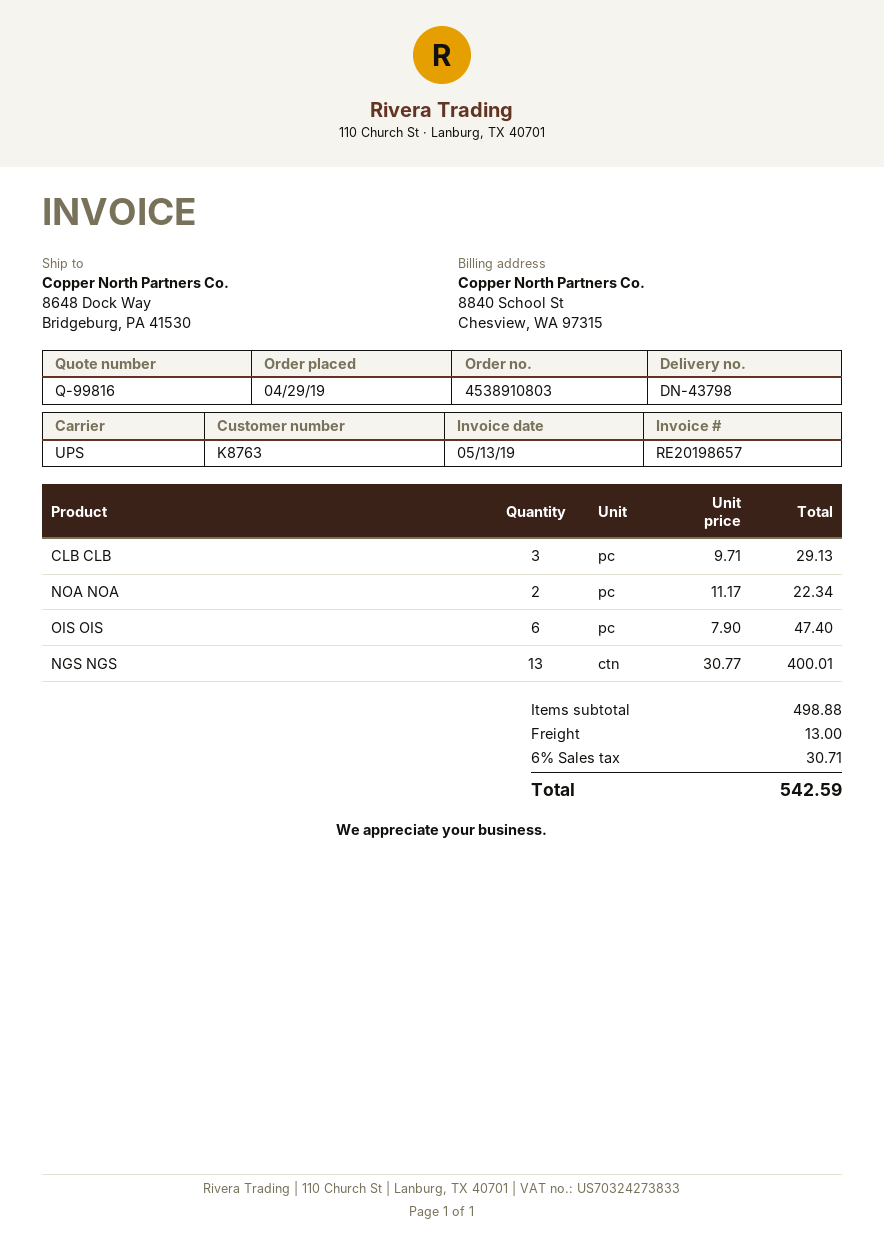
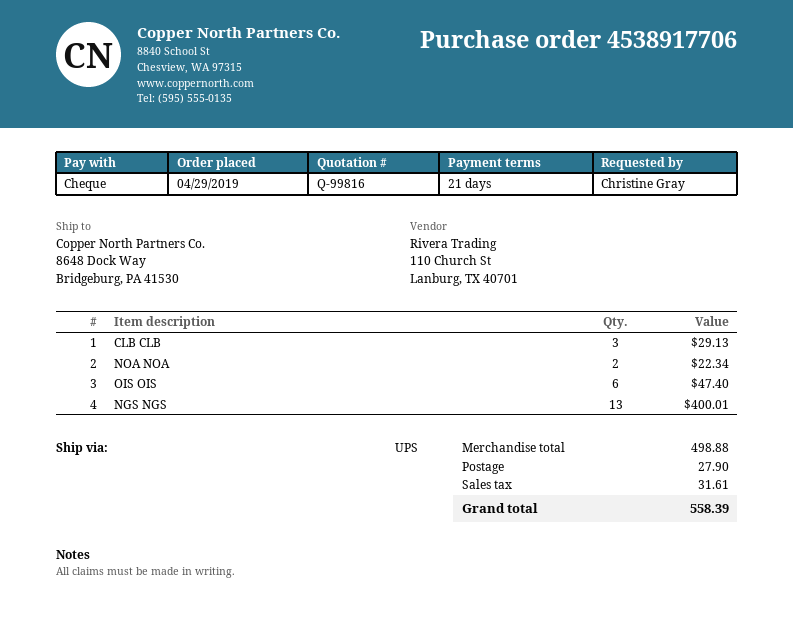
order number: 4538910803 -> 4538917706
shipping: 13.00 -> 27.90
tax: 30.71 -> 31.61
total: 542.59 -> 558.39

